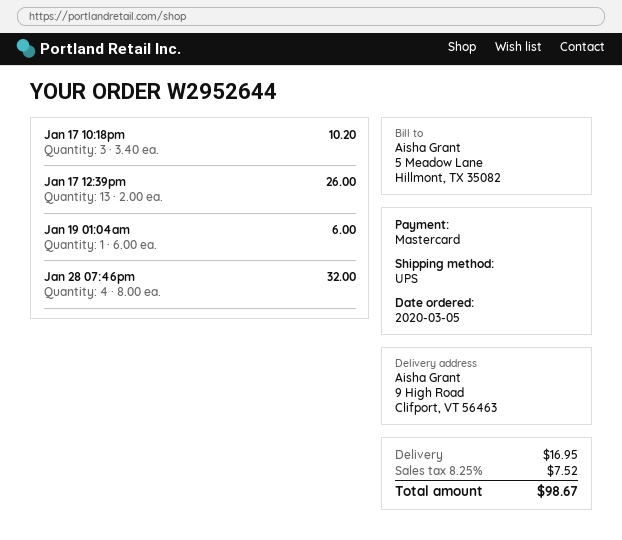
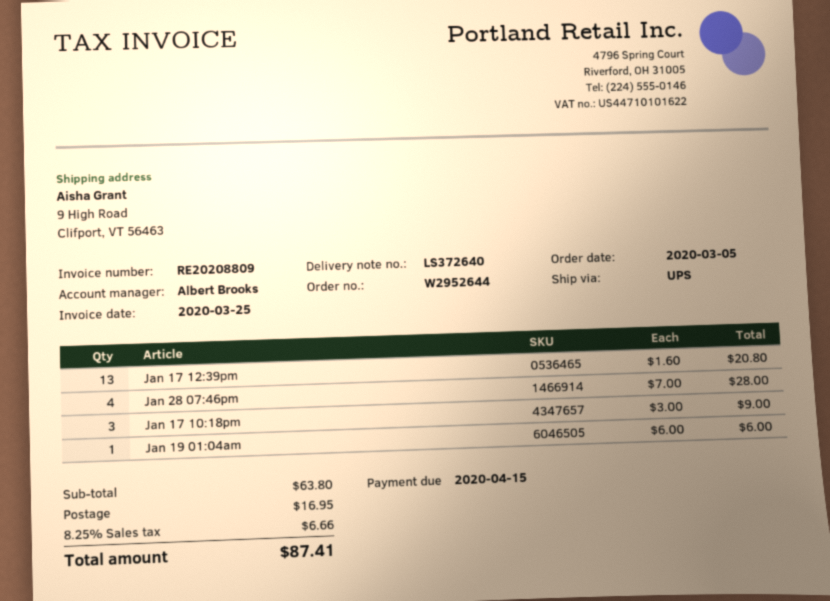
Jan 17 10:18pm: 3 x 3.40 = 10.20 -> 3 x 3.00 = 9.00
Jan 17 12:39pm: 13 x 2.00 = 26.00 -> 13 x 1.60 = 20.80
Jan 28 07:46pm: 4 x 8.00 = 32.00 -> 4 x 7.00 = 28.00
tax: 8.25% = 7.52 -> 8.25% = 6.66
total: 98.67 -> 87.41

